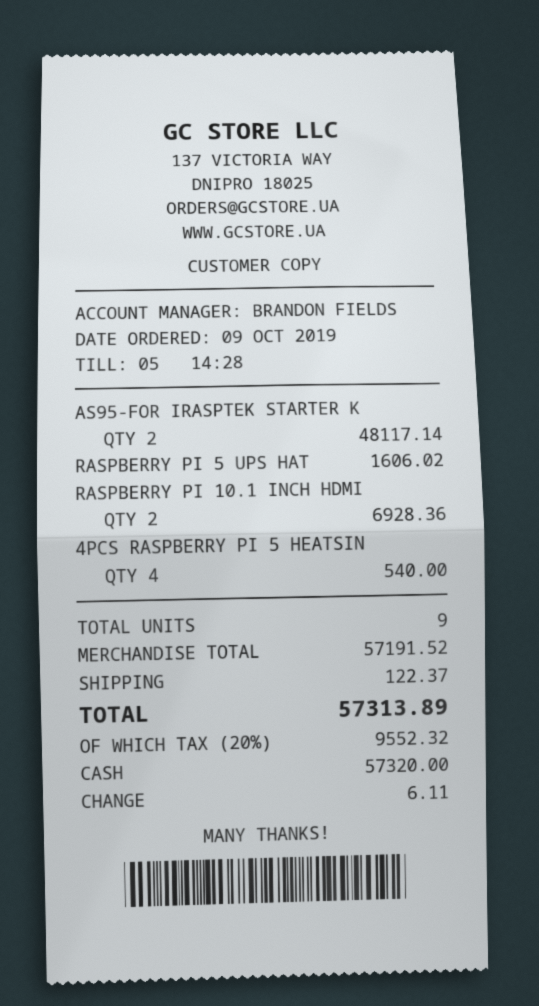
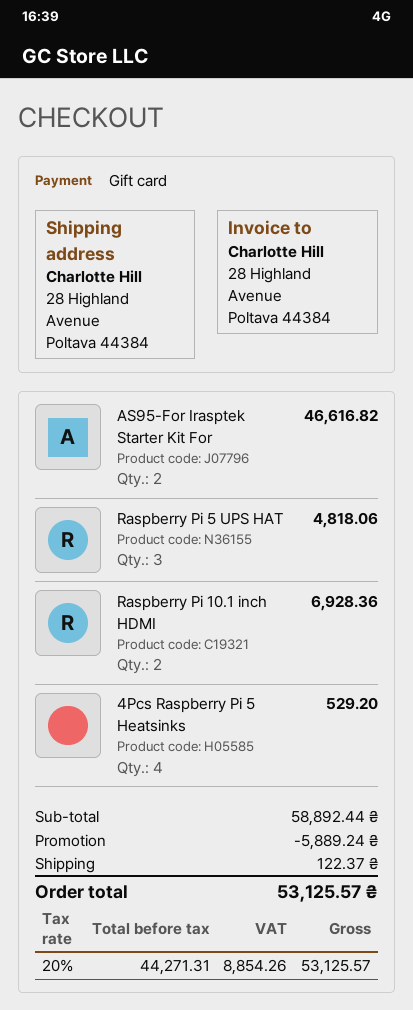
payment method: cash -> gift card
AS95-FOR IRASPTEK STARTER K: 2 for 48117.14 -> 2 for 46616.82
RASPBERRY PI 5 UPS HAT: 1 for 1606.02 -> 3 for 4818.06
4PCS RASPBERRY PI 5 HEATSIN: 4 for 540.00 -> 4 for 529.20
subtotal: 57191.52 -> 58892.44
discount: none -> 5889.24
tax: 20% = 9552.32 -> 20% = 8854.26
total: 57313.89 -> 53125.57

